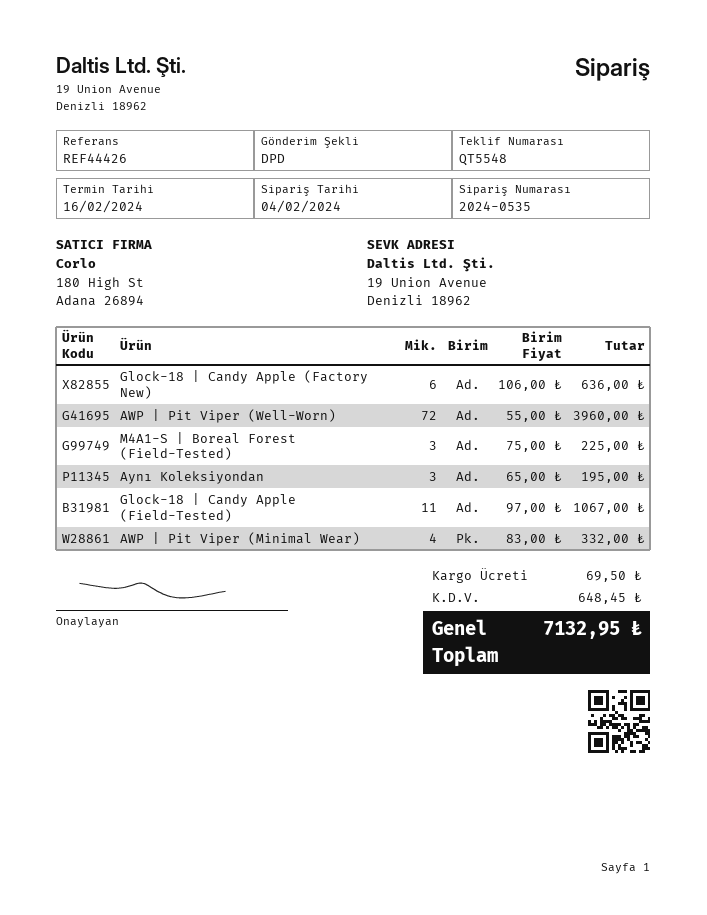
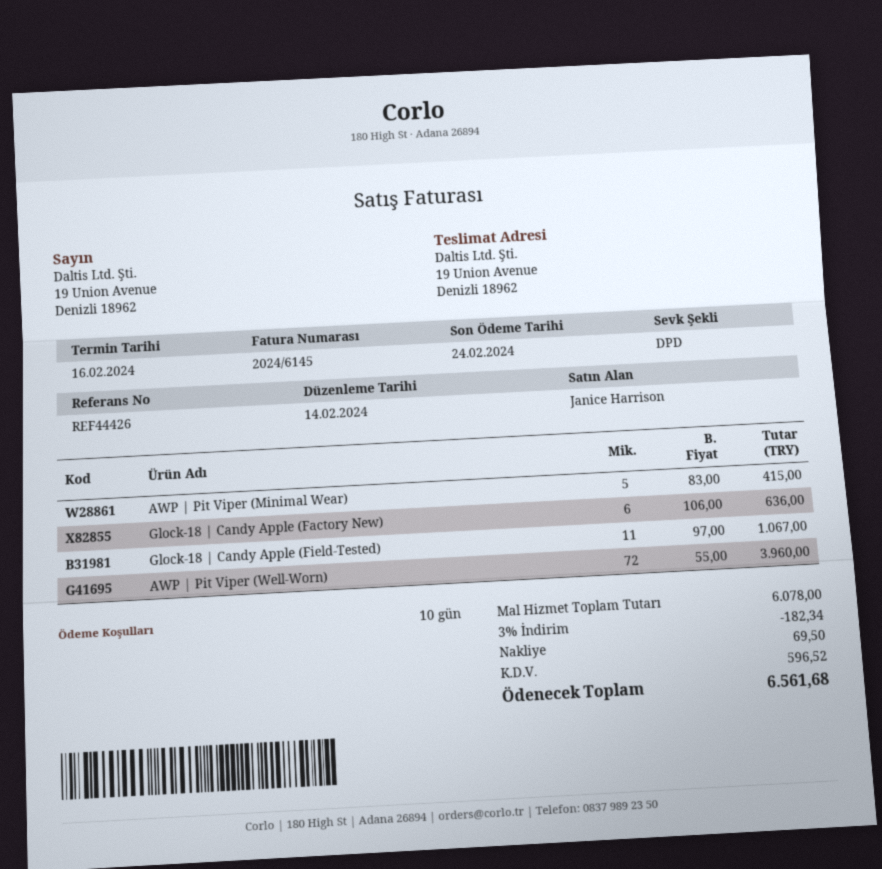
M4A1-S | Boreal Forest (Field-Tested): 3 x 75.00 = 225.00 -> none
Aynı Koleksiyondan: 3 x 65.00 = 195.00 -> none
AWP | Pit Viper (Minimal Wear): 4 x 83.00 = 332.00 -> 5 x 83.00 = 415.00
discount: none -> 3% = 182.34
tax: 648.45 -> 596.52
total: 7132.95 -> 6561.68

